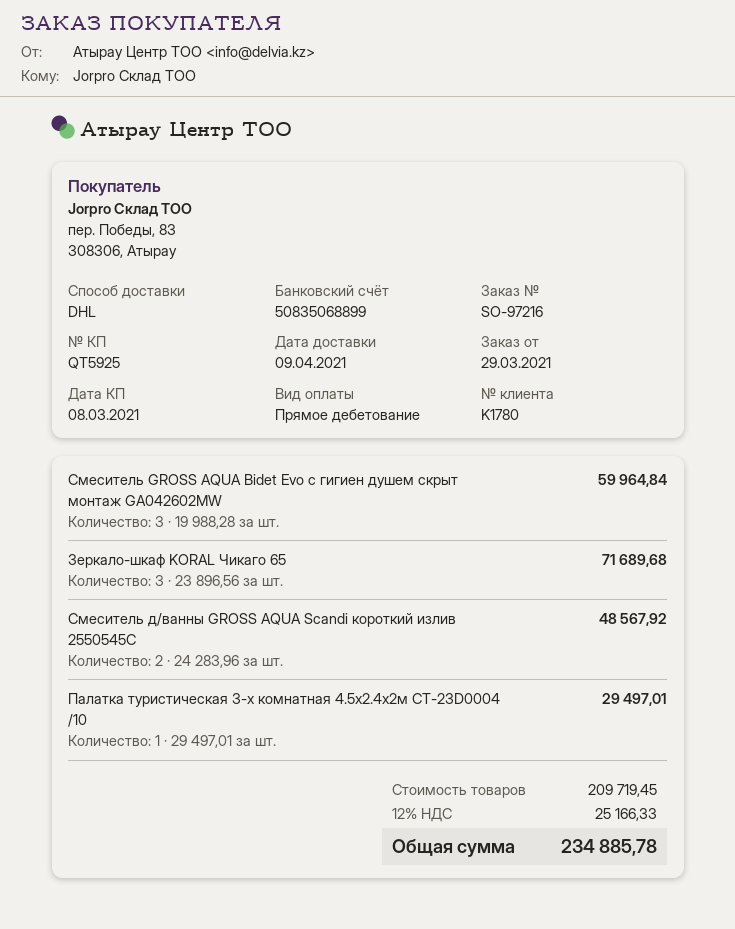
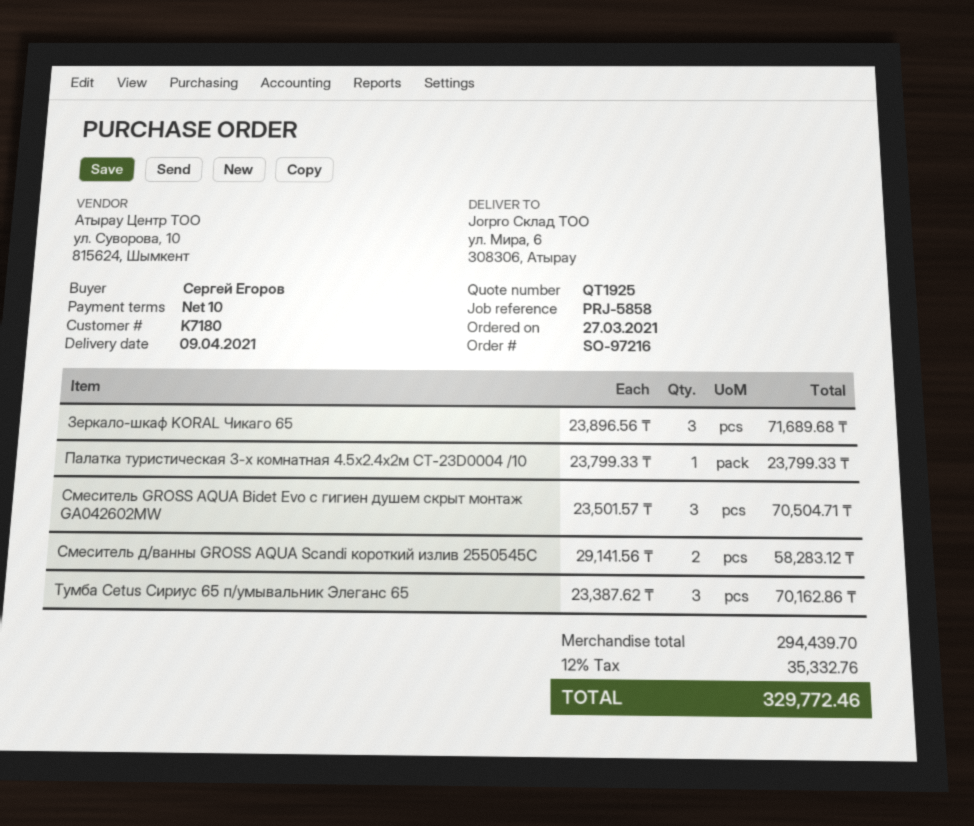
quote number: QT5925 -> QT1925
order date: 2021-03-29 -> 2021-03-27
customer number: K1780 -> K7180
Смеситель GROSS AQUA Bidet Evo с гигиен душем скрыт монтаж GA042602MW: 3 x 19988.28 = 59964.84 -> 3 x 23501.57 = 70504.71
Смеситель д/ванны GROSS AQUA Scandi короткий излив 2550545C: 2 x 24283.96 = 48567.92 -> 2 x 29141.56 = 58283.12
Палатка туристическая 3-х комнатная 4.5x2.4x2м CT-23D0004 /10: 1 x 29497.01 = 29497.01 -> 1 x 23799.33 = 23799.33
Тумба Cetus Сириус 65 п/умывальник Элеганс 65: none -> 3 x 23387.62 = 70162.86
subtotal: 209719.45 -> 294439.70
tax: 12% = 25166.33 -> 12% = 35332.76
total: 234885.78 -> 329772.46

